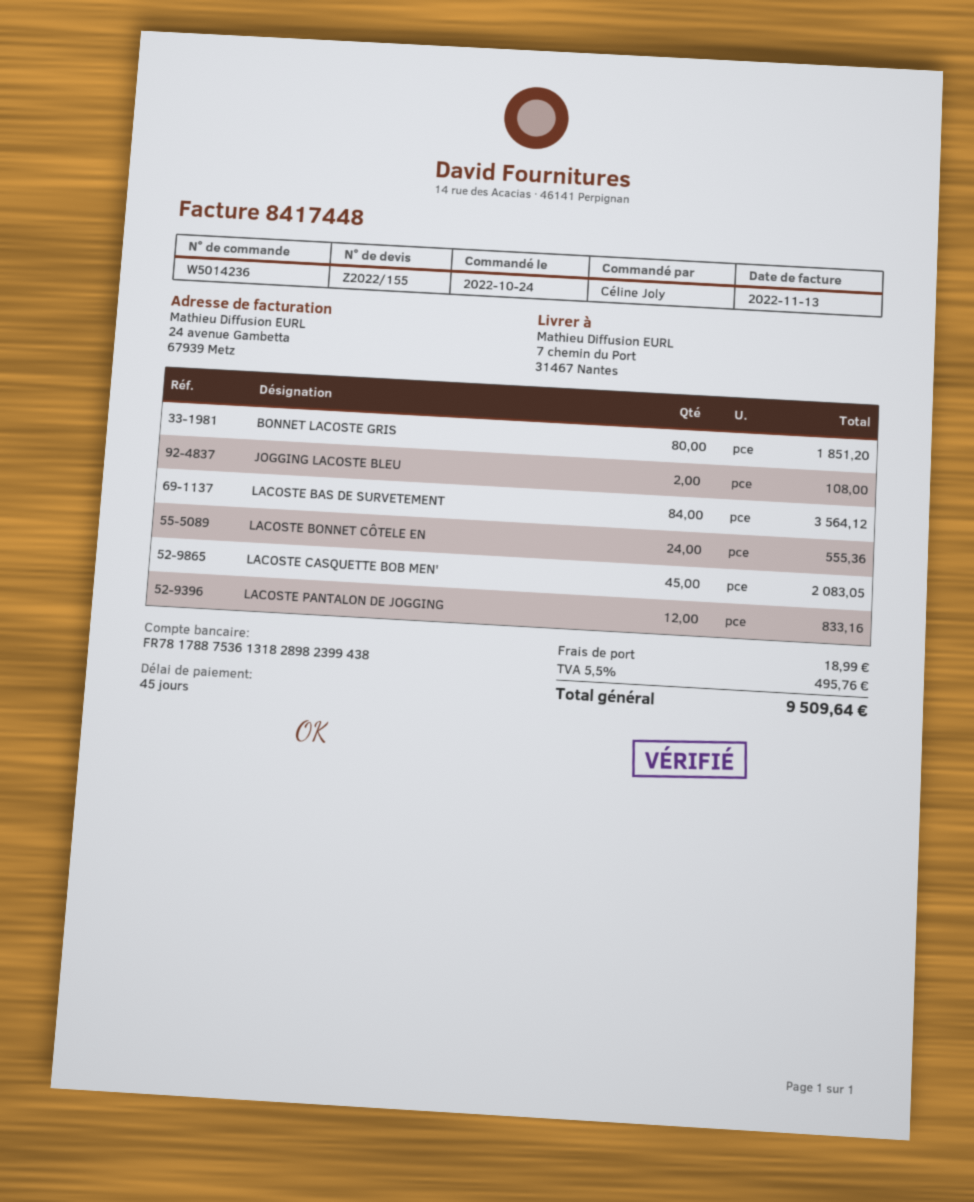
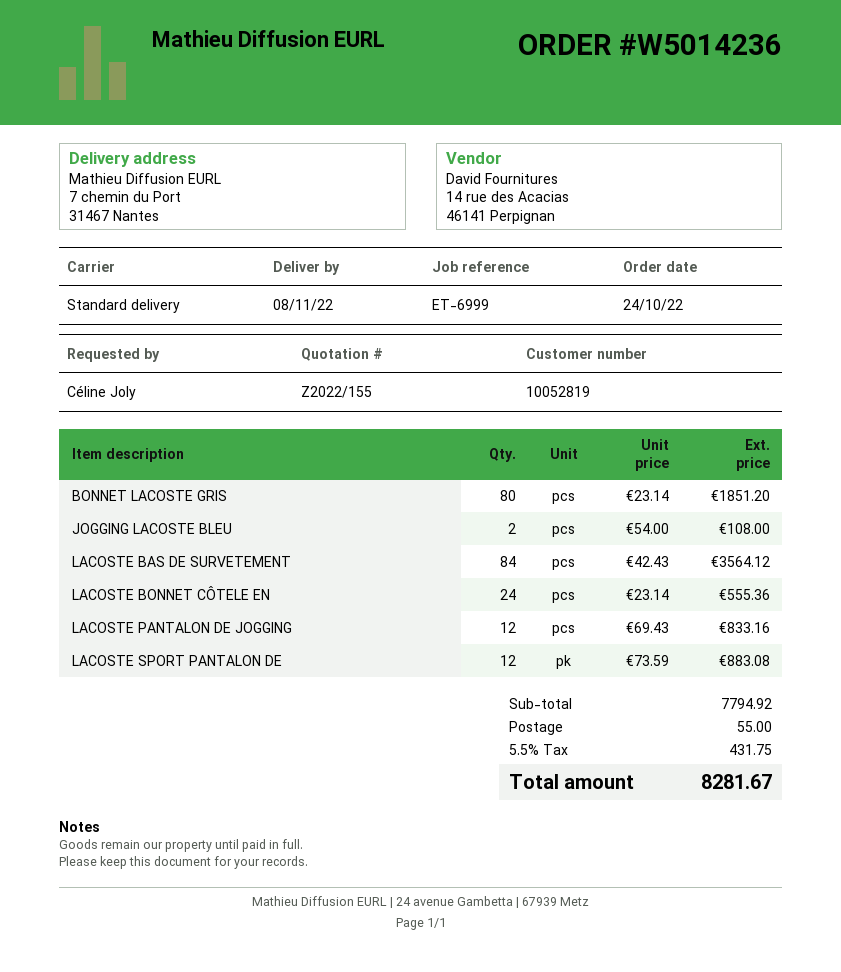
LACOSTE CASQUETTE BOB MEN': 45 for 2083.05 -> none
LACOSTE SPORT PANTALON DE: none -> 12 for 883.08
shipping: 18.99 -> 55.00
tax: 5.5% = 495.76 -> 5.5% = 431.75
total: 9509.64 -> 8281.67

